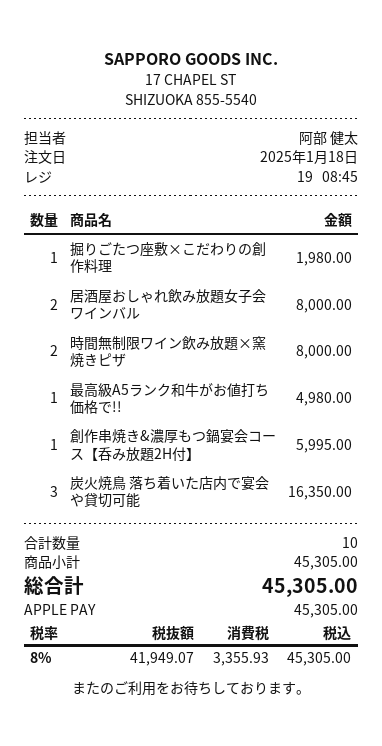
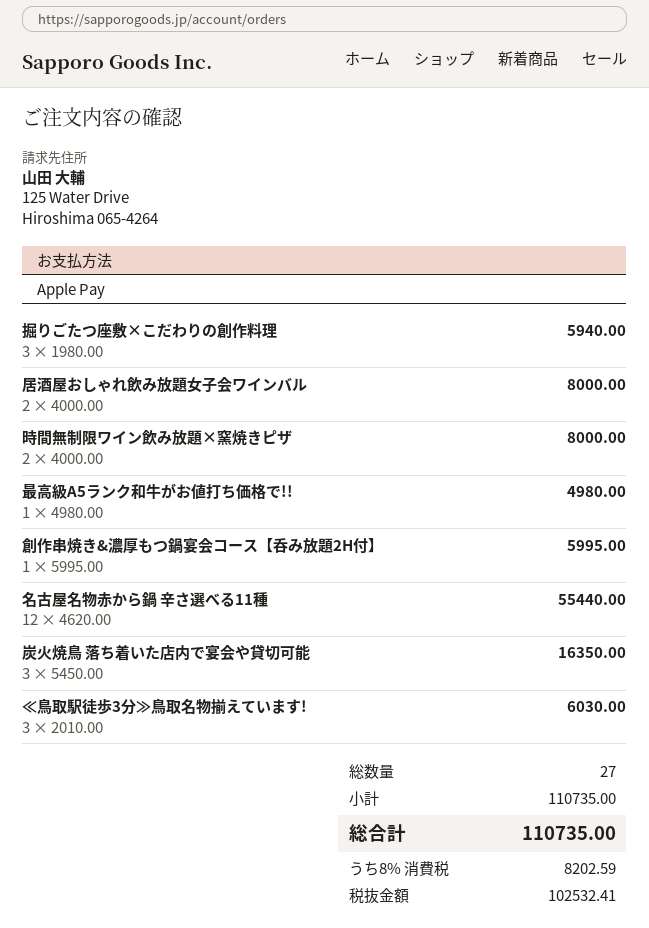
掘りごたつ座敷×こだわりの創作料理: 1 for 1980.00 -> 3 for 5940.00
名古屋名物赤から鍋 辛さ選べる11種: none -> 12 for 55440.00
≪鳥取駅徒歩3分≫鳥取名物揃えています!: none -> 3 for 6030.00
total quantity: 10 -> 27
subtotal: 45305.00 -> 110735.00
net: 41949.07 -> 102532.41
tax: 8% = 3355.93 -> 8% = 8202.59
total: 45305.00 -> 110735.00

